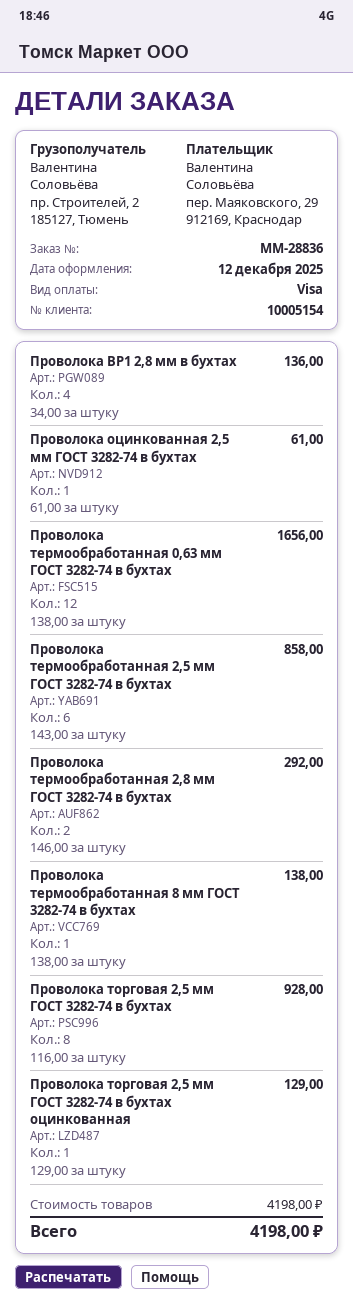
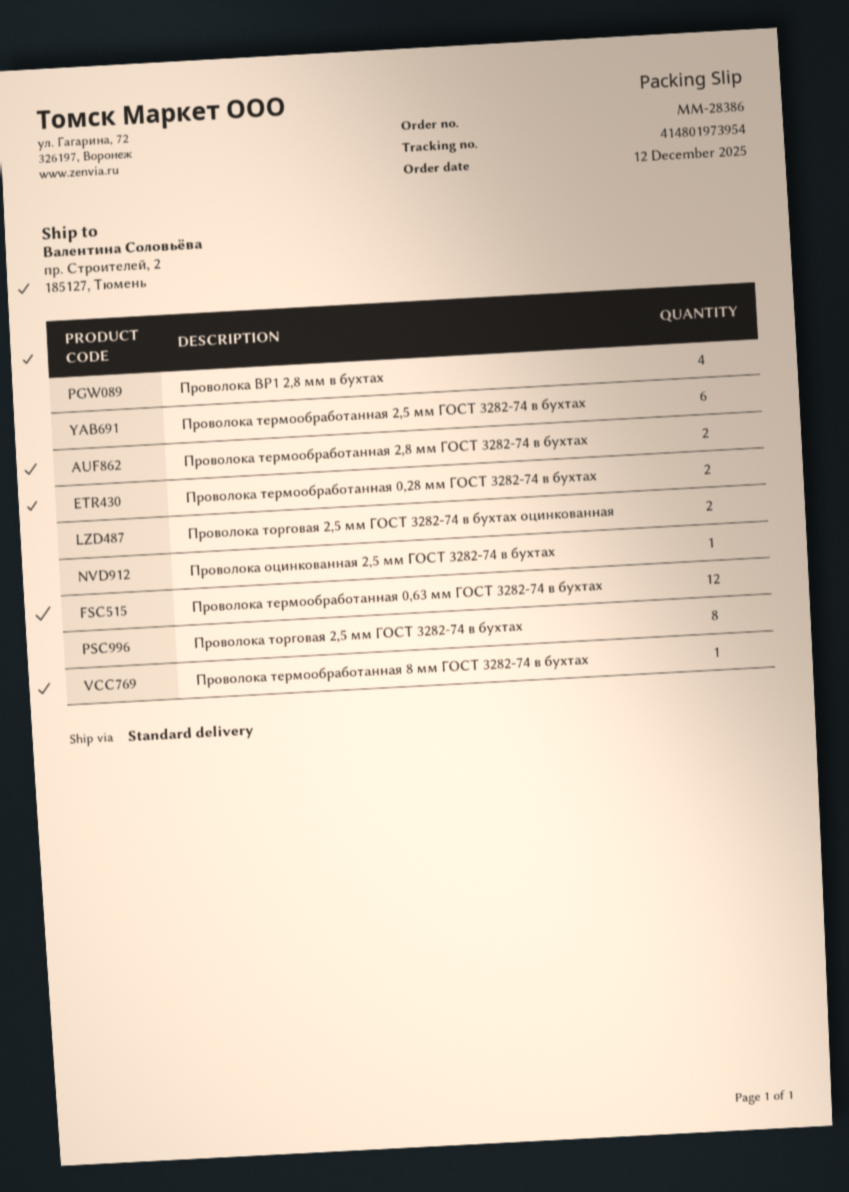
order number: MM-28836 -> MM-28386
Проволока торговая 2,5 мм ГОСТ 3282-74 в бухтах оцинкованная: 1 -> 2
Проволока термообработанная 0,28 мм ГОСТ 3282-74 в бухтах: none -> 2

